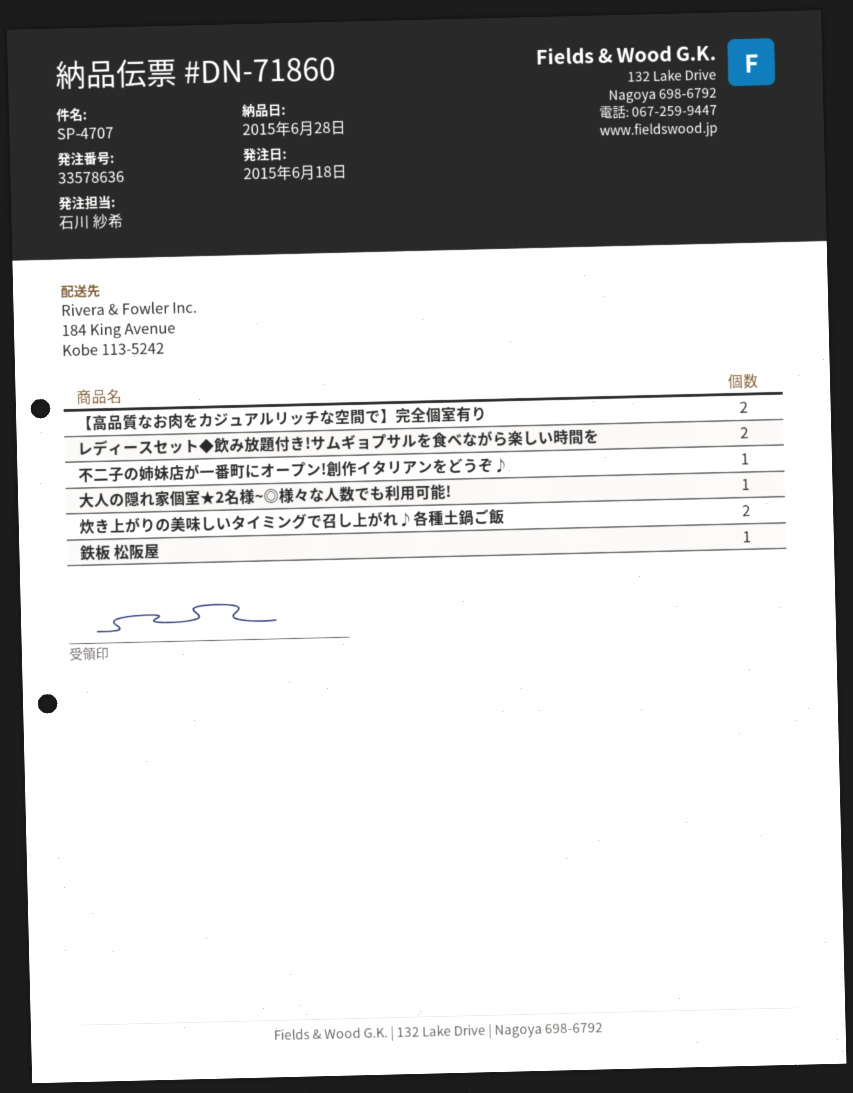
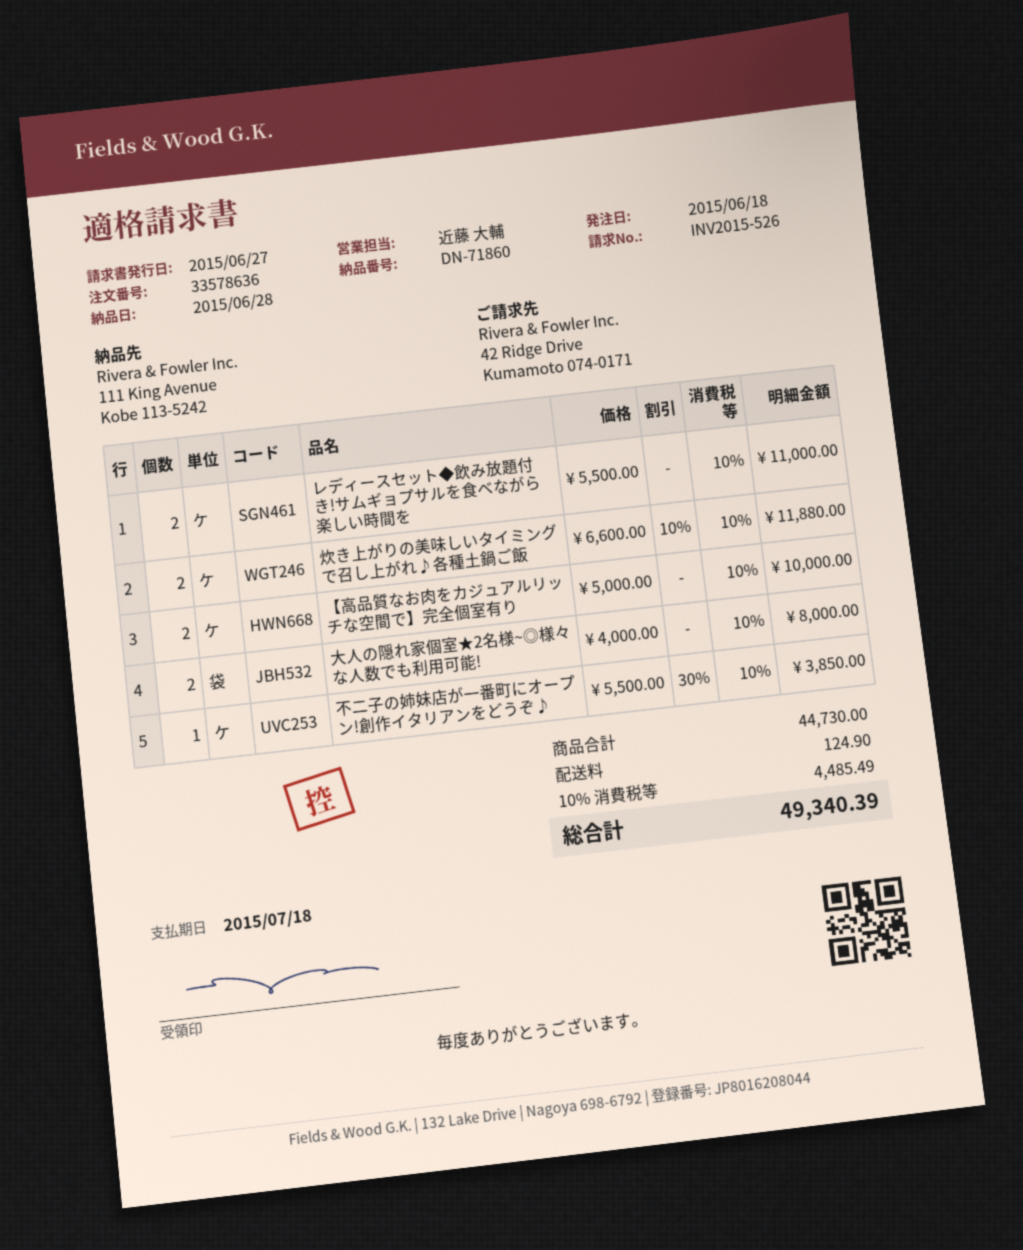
ship to: 184 King Avenue, Kobe 113-5242 -> 111 King Avenue, Kobe 113-5242
大人の隠れ家個室★2名様~◎様々な人数でも利用可能!: 1 -> 2
鉄板 松阪屋: 1 -> none

